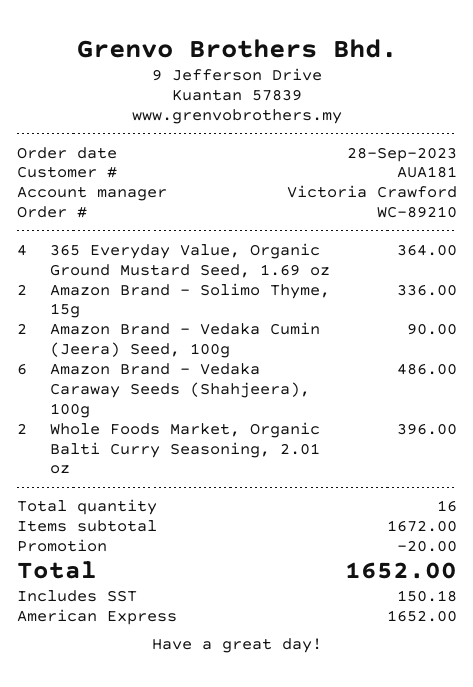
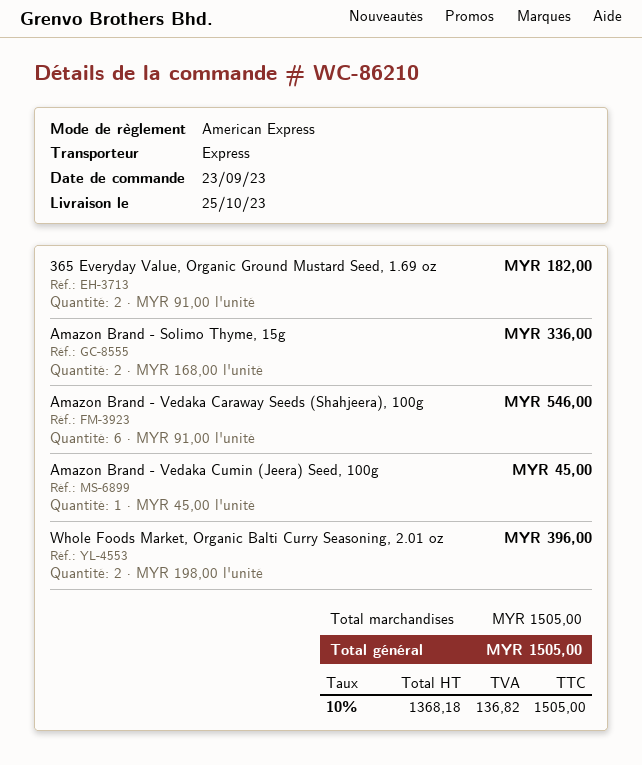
order number: WC-89210 -> WC-86210
order date: 2023-09-28 -> 2023-09-23
365 Everyday Value, Organic Ground Mustard Seed, 1.69 oz: 4 for 364.00 -> 2 for 182.00
Amazon Brand - Vedaka Cumin (Jeera) Seed, 100g: 2 for 90.00 -> 1 for 45.00
Amazon Brand - Vedaka Caraway Seeds (Shahjeera), 100g: 6 for 486.00 -> 6 for 546.00
subtotal: 1672.00 -> 1505.00
discount: 20.00 -> none
tax: 150.18 -> 136.82
total: 1652.00 -> 1505.00

